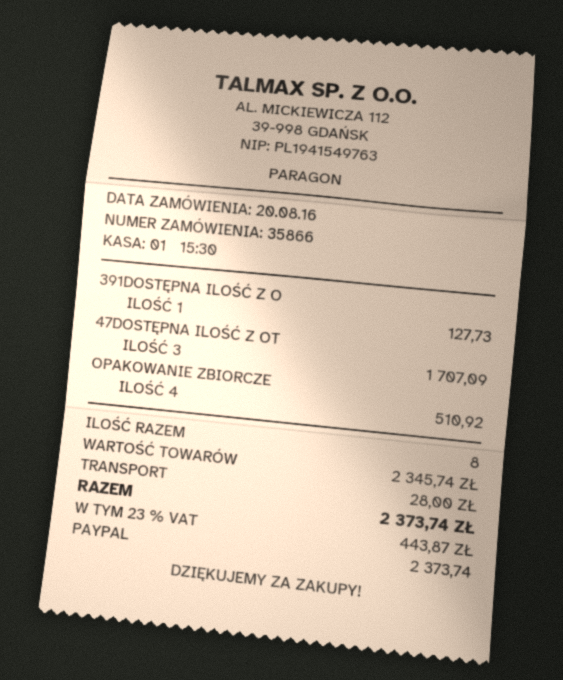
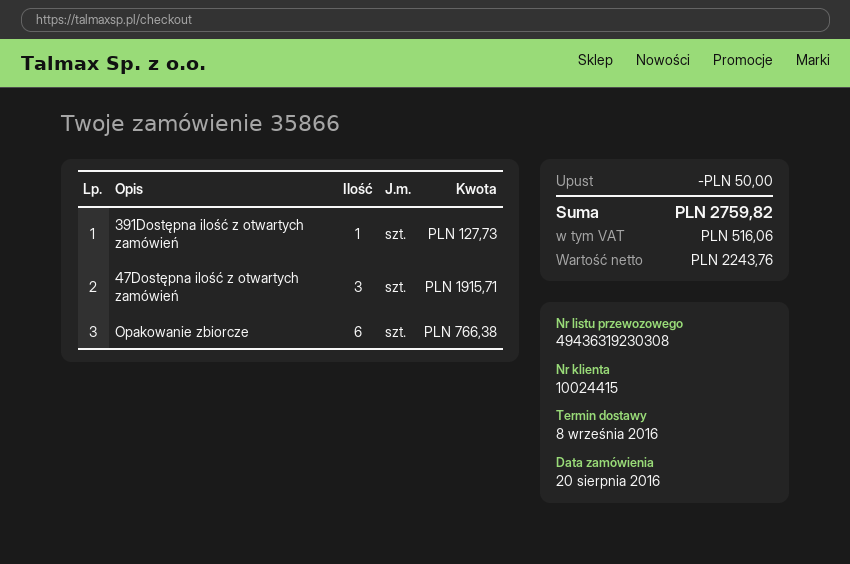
47DOSTĘPNA ILOŚĆ Z OT: 3 for 1707.09 -> 3 for 1915.71
OPAKOWANIE ZBIORCZE: 4 for 510.92 -> 6 for 766.38
discount: none -> 50.00
shipping: 28.00 -> none
tax: 443.87 -> 516.06
total: 2373.74 -> 2759.82

